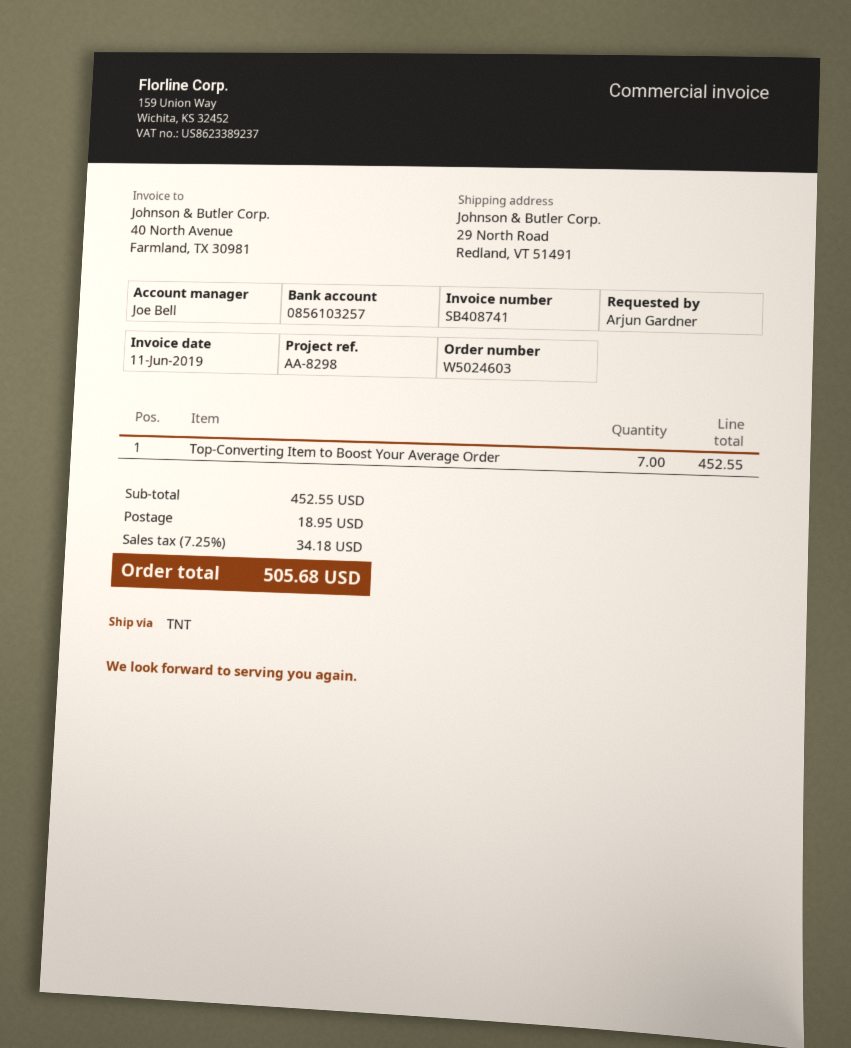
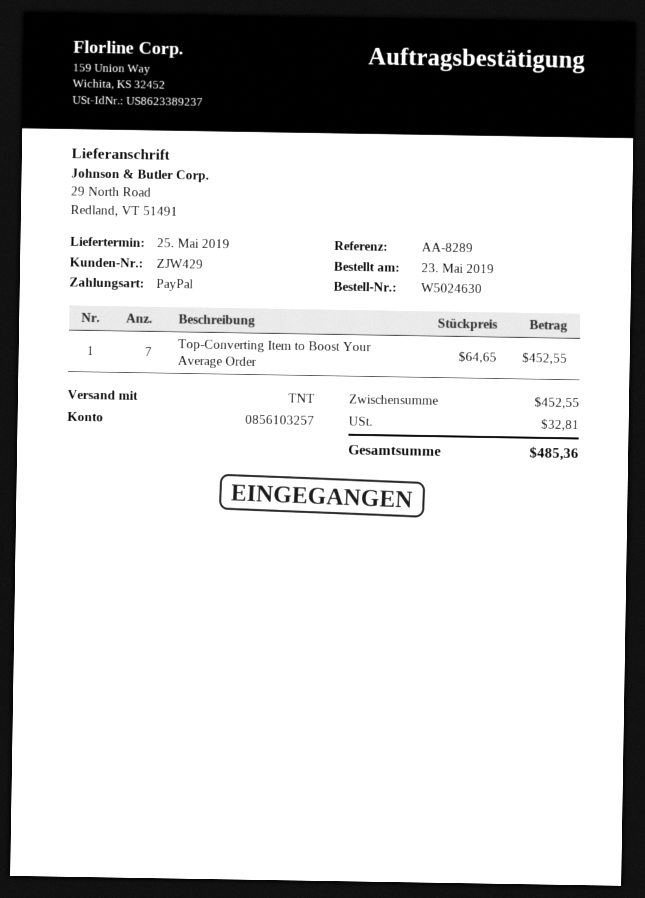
order number: W5024603 -> W5024630
reference: AA-8298 -> AA-8289
shipping: 18.95 -> none
tax: 34.18 -> 32.81
total: 505.68 -> 485.36

